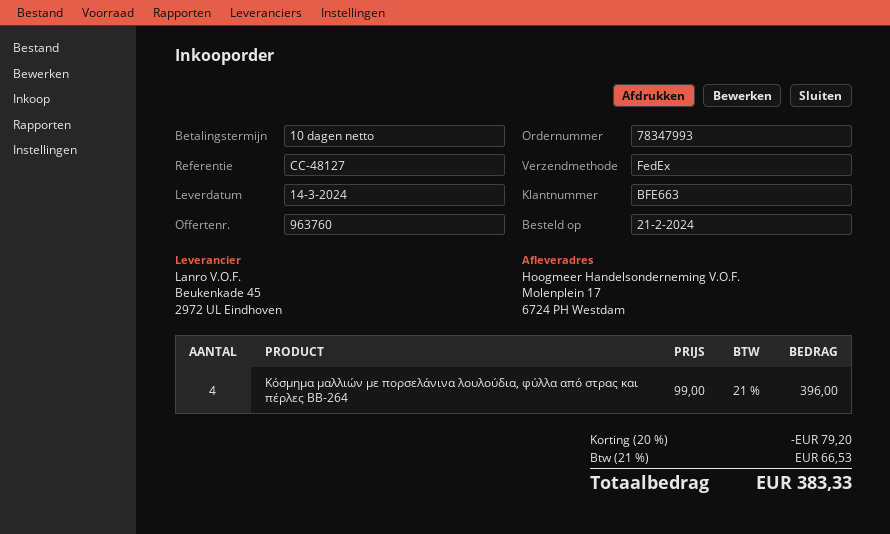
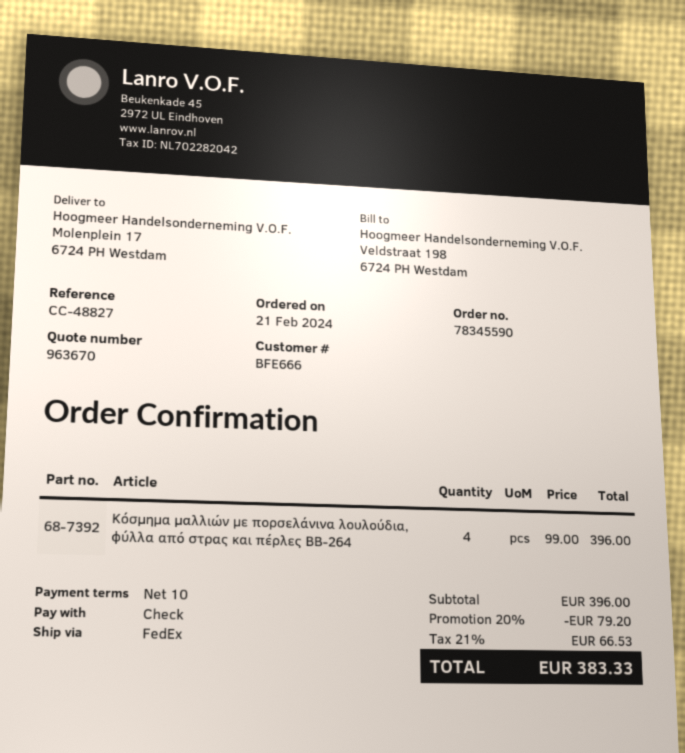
quote number: 963760 -> 963670
order number: 78347993 -> 78345590
customer number: BFE663 -> BFE666
reference: CC-48127 -> CC-48827

